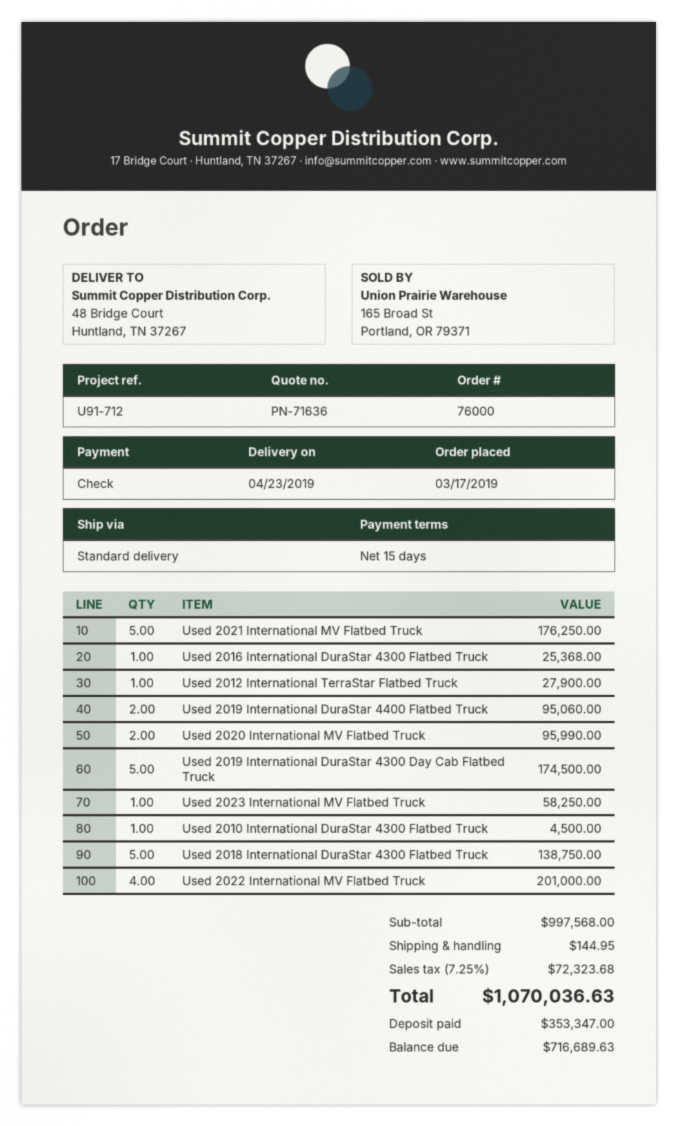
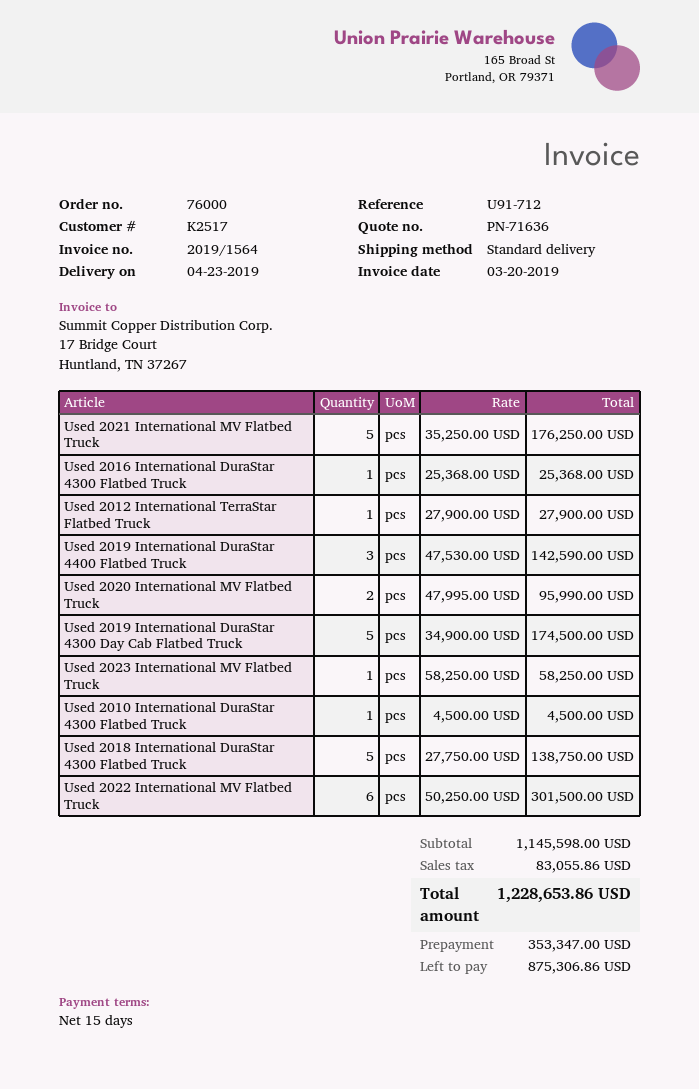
Used 2019 International DuraStar 4400 Flatbed Truck: 2 for 95060.00 -> 3 for 142590.00
Used 2022 International MV Flatbed Truck: 4 for 201000.00 -> 6 for 301500.00
subtotal: 997568.00 -> 1145598.00
shipping: 144.95 -> none
tax: 72323.68 -> 83055.86
total: 1070036.63 -> 1228653.86
balance: 716689.63 -> 875306.86

